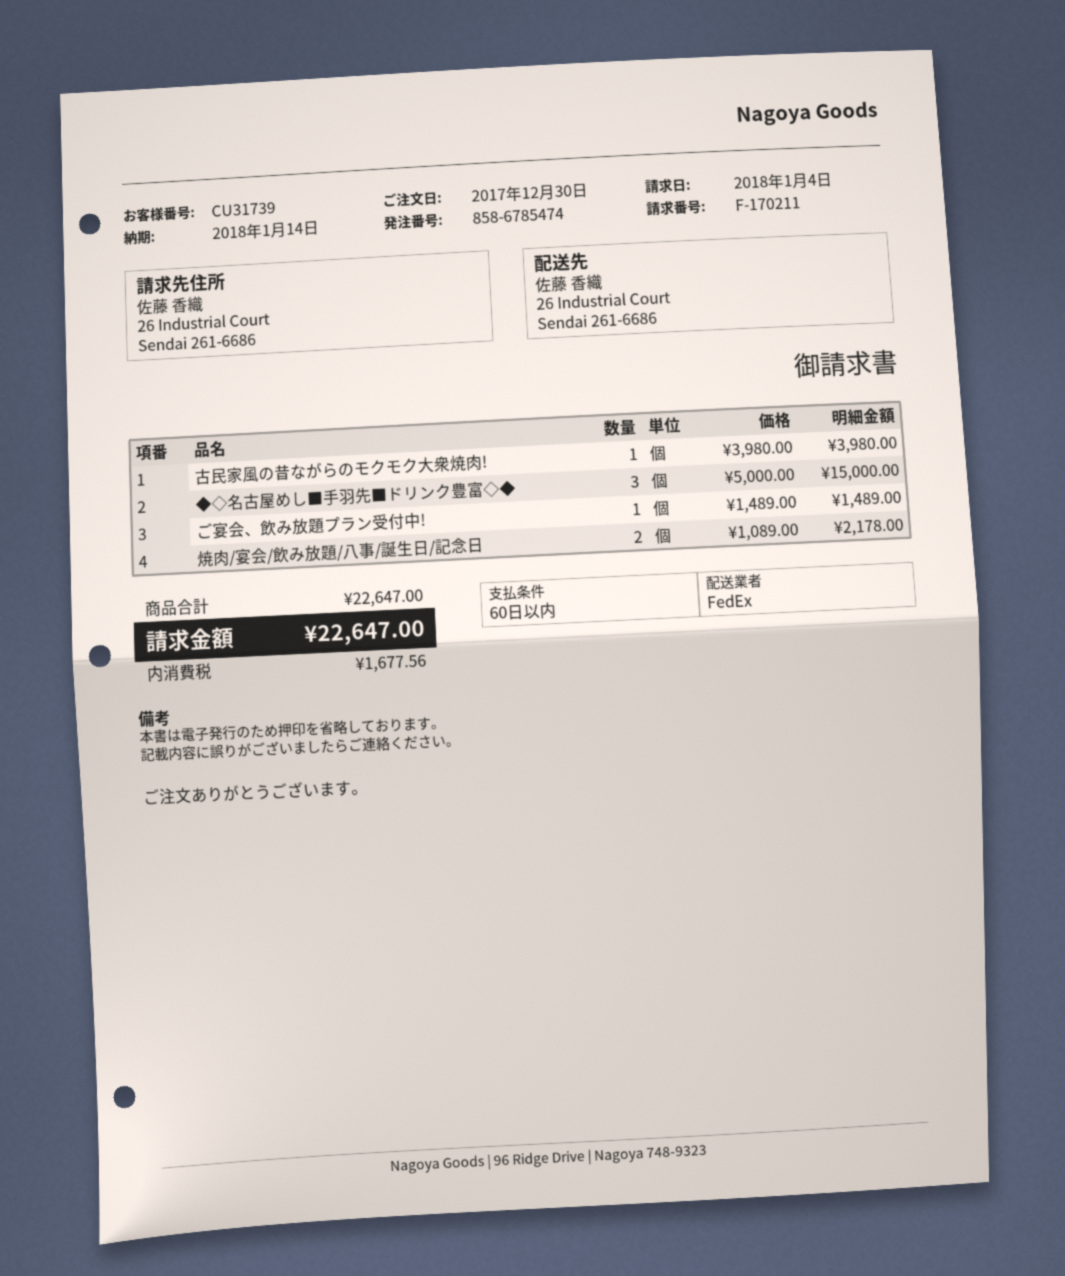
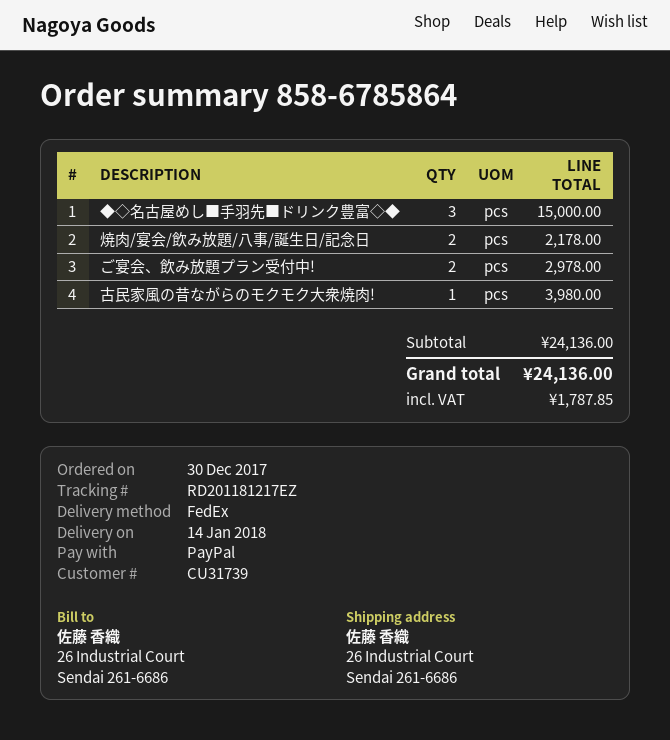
order number: 858-6785474 -> 858-6785864
ご宴会、飲み放題プラン受付中!: 1 for 1489.00 -> 2 for 2978.00
subtotal: 22647.00 -> 24136.00
tax: 1677.56 -> 1787.85
total: 22647.00 -> 24136.00

